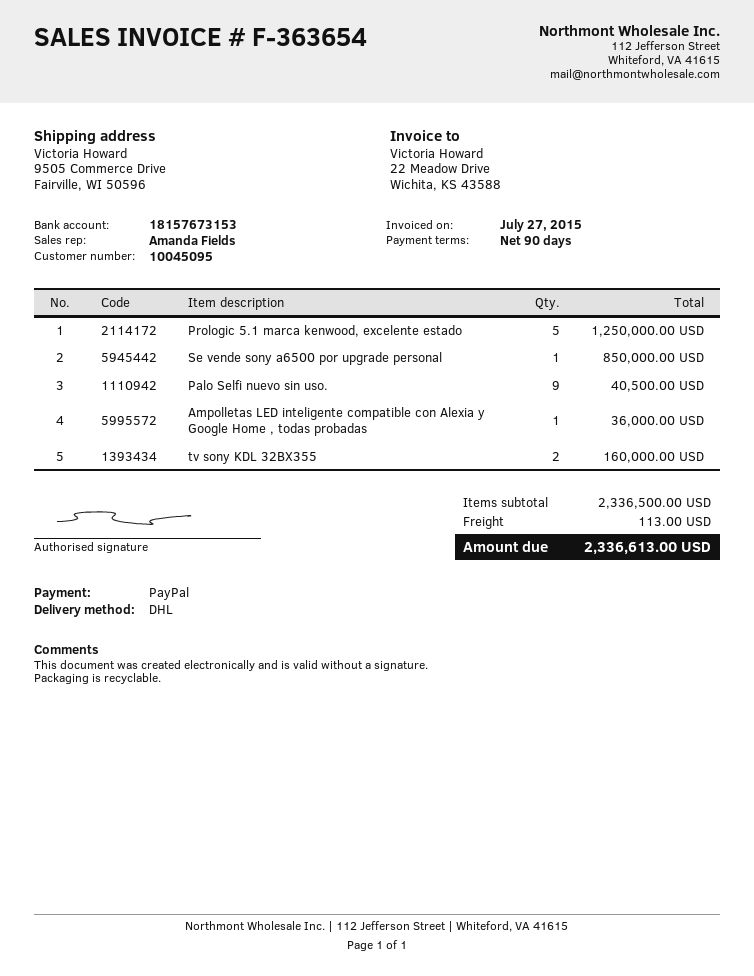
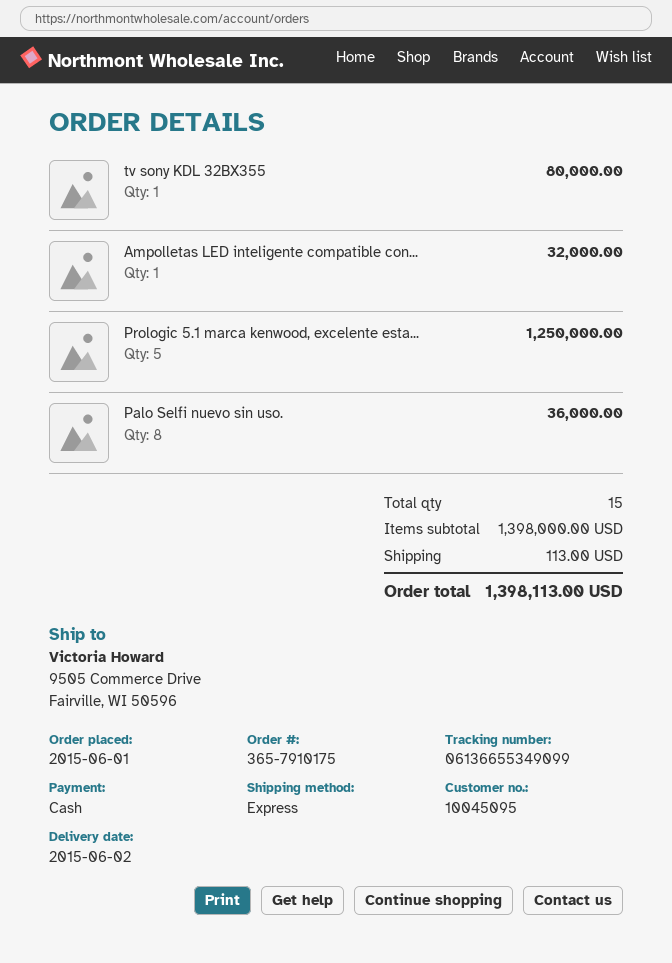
payment method: PayPal -> cash
shipping method: DHL -> express
Se vende sony a6500 por upgrade personal: 1 for 850000.00 -> none
Palo Selfi nuevo sin uso.: 9 for 40500.00 -> 8 for 36000.00
Ampolletas LED inteligente compatible con Alexia y Google Home , todas probadas: 1 for 36000.00 -> 1 for 32000.00
tv sony KDL 32BX355: 2 for 160000.00 -> 1 for 80000.00
subtotal: 2336500.00 -> 1398000.00
total: 2336613.00 -> 1398113.00

